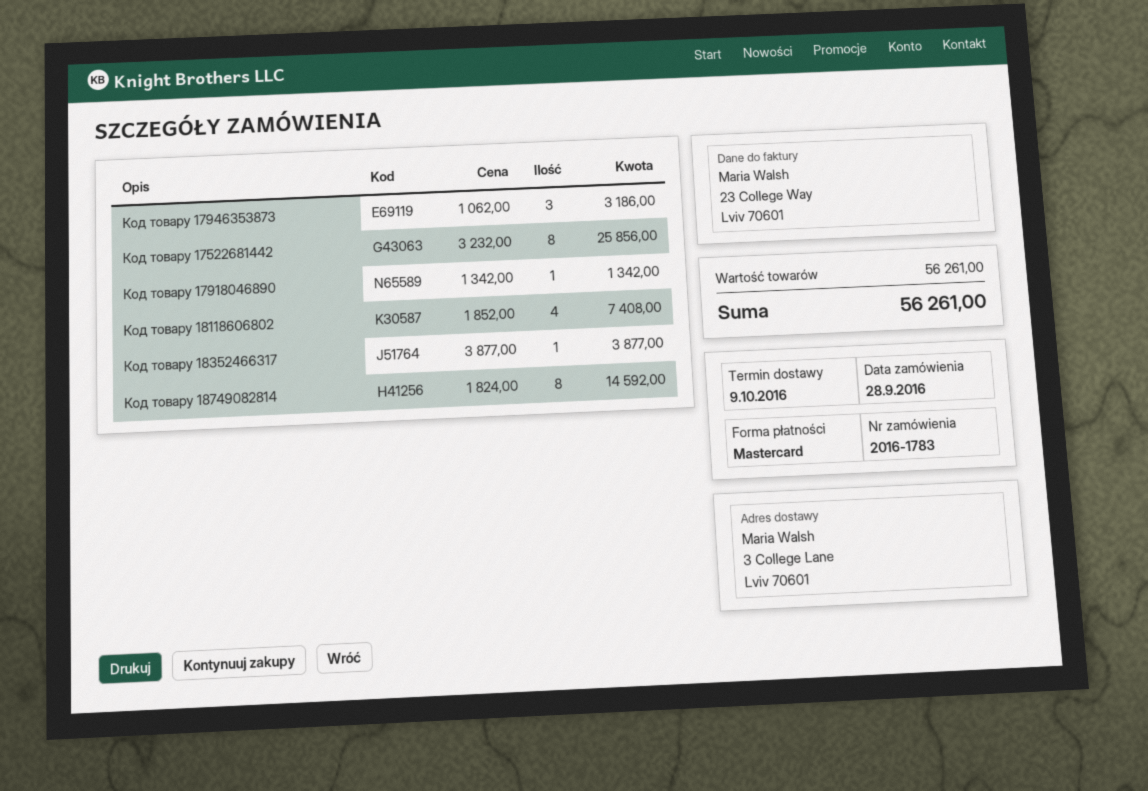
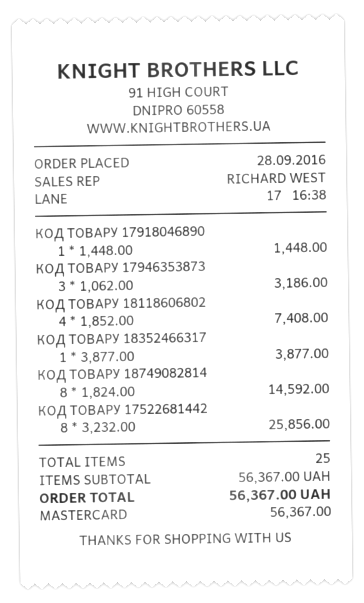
Код товару 17918046890: 1 x 1342.00 = 1342.00 -> 1 x 1448.00 = 1448.00
subtotal: 56261.00 -> 56367.00
total: 56261.00 -> 56367.00

